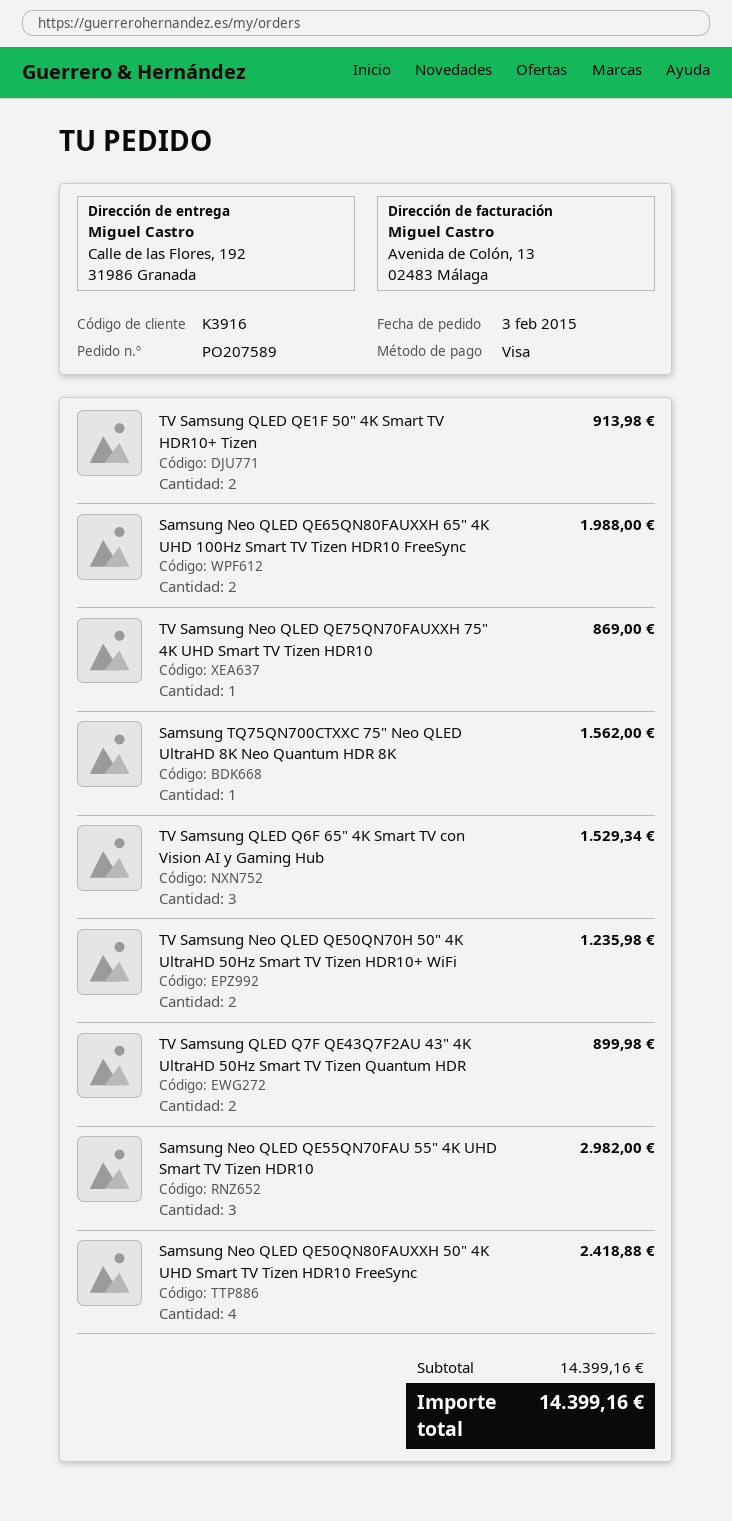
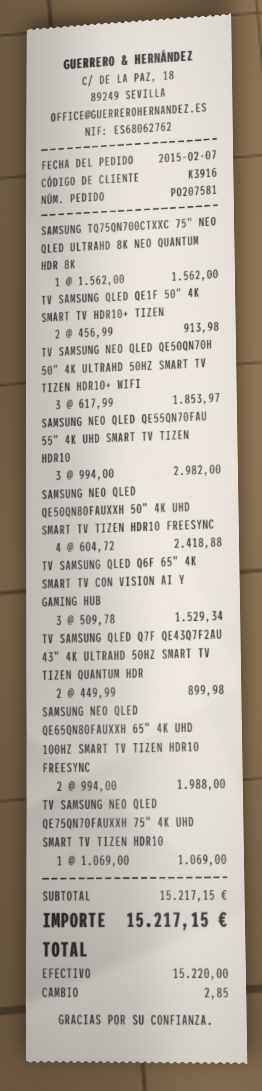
order number: PO207589 -> PO207581
order date: 2015-02-03 -> 2015-02-07
payment method: Visa -> cash
TV Samsung Neo QLED QE75QN70FAUXXH 75" 4K UHD Smart TV Tizen HDR10: 1 for 869.00 -> 1 for 1069.00
TV Samsung Neo QLED QE50QN70H 50" 4K UltraHD 50Hz Smart TV Tizen HDR10+ WiFi: 2 for 1235.98 -> 3 for 1853.97
subtotal: 14399.16 -> 15217.15
total: 14399.16 -> 15217.15

